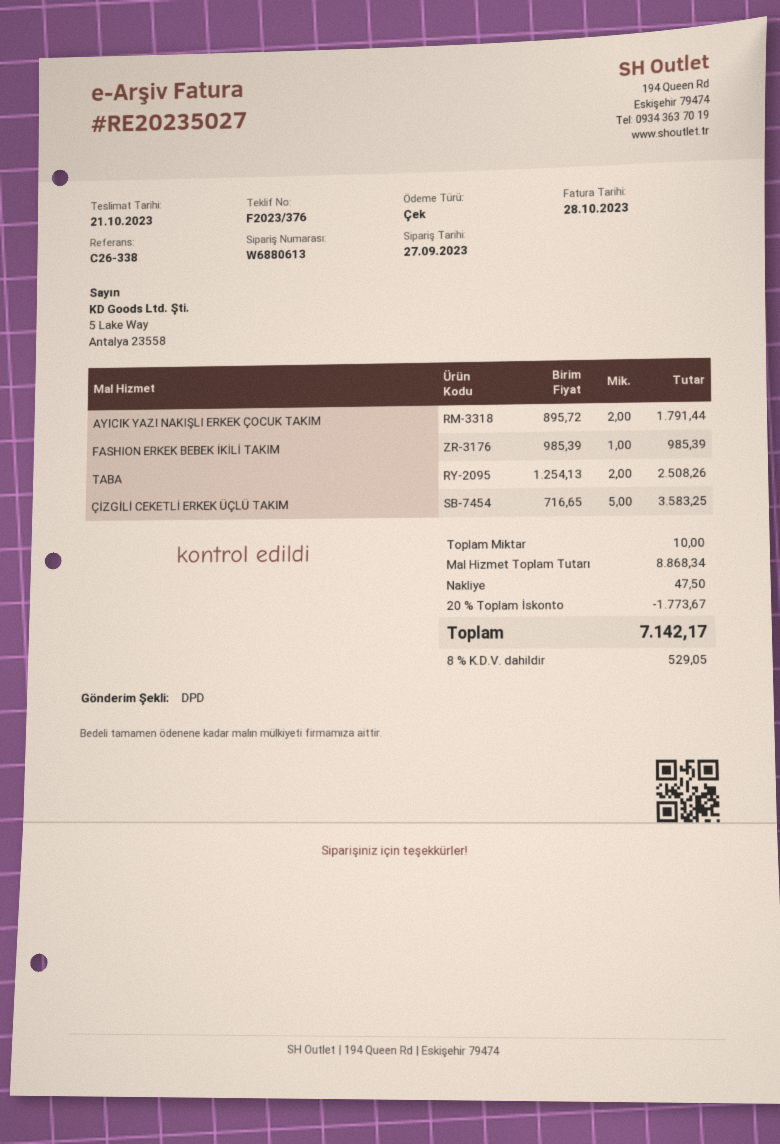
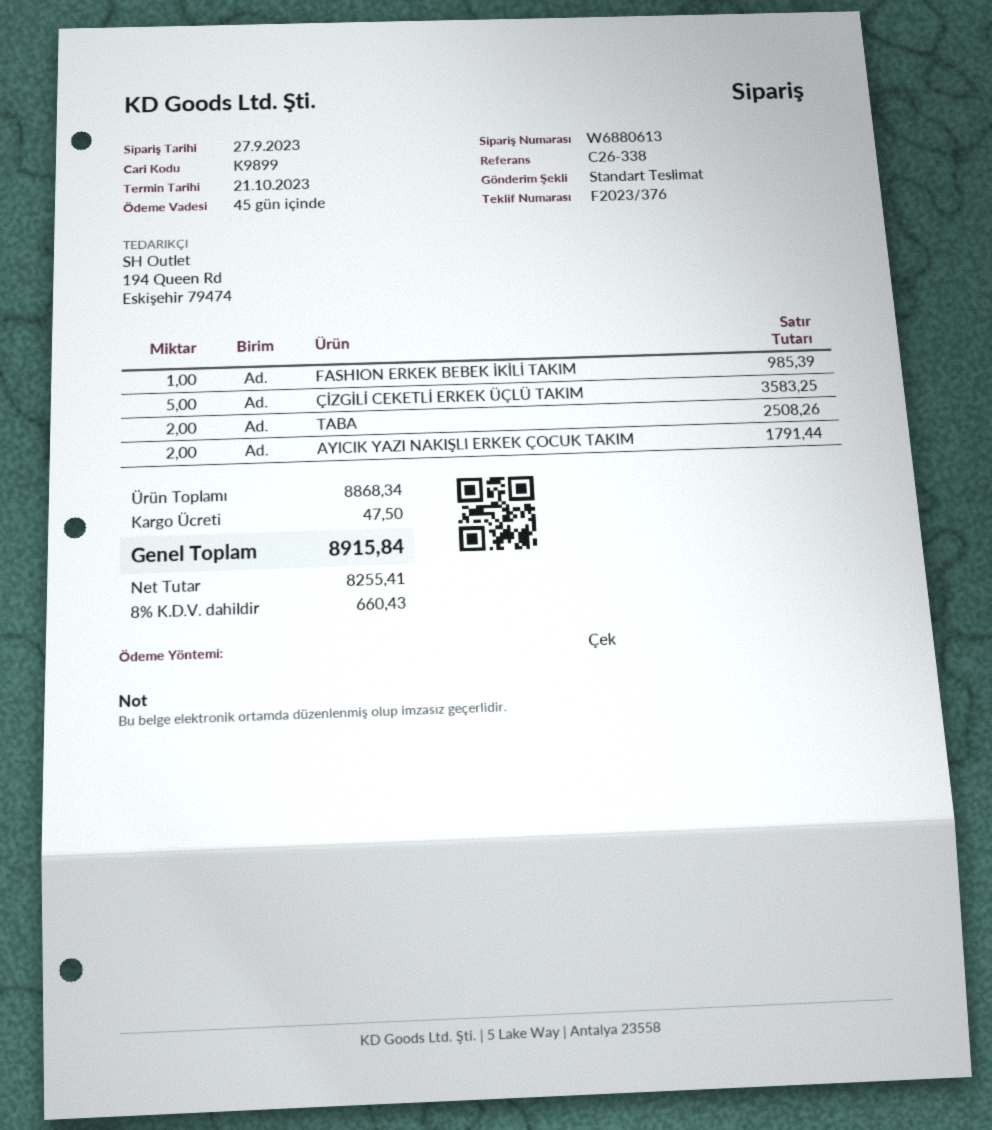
shipping method: DPD -> standard
discount: 20% = 1773.67 -> none
tax: 8% = 529.05 -> 8% = 660.43
total: 7142.17 -> 8915.84

